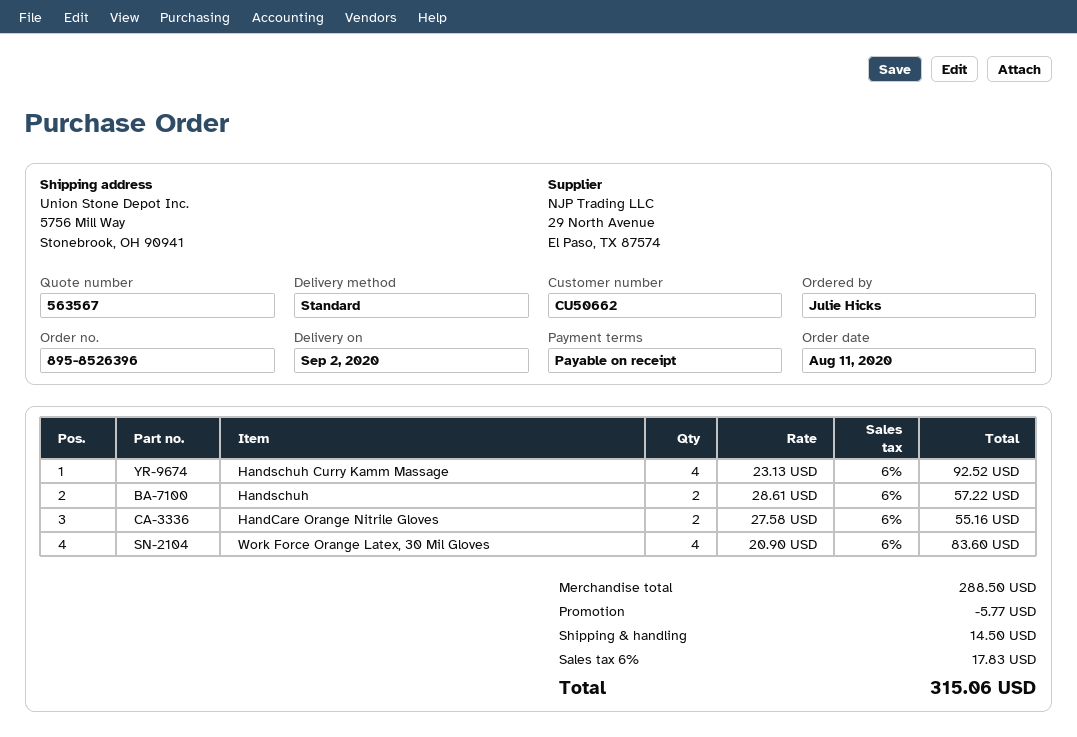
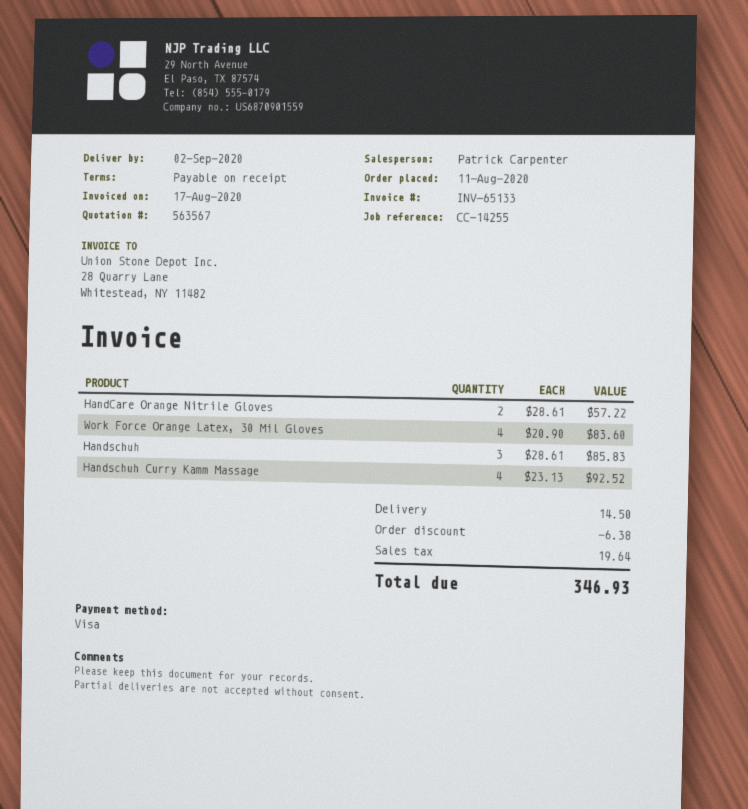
Handschuh: 2 x 28.61 = 57.22 -> 3 x 28.61 = 85.83
HandCare Orange Nitrile Gloves: 2 x 27.58 = 55.16 -> 2 x 28.61 = 57.22
discount: 5.77 -> 6.38
tax: 17.83 -> 19.64
total: 315.06 -> 346.93

